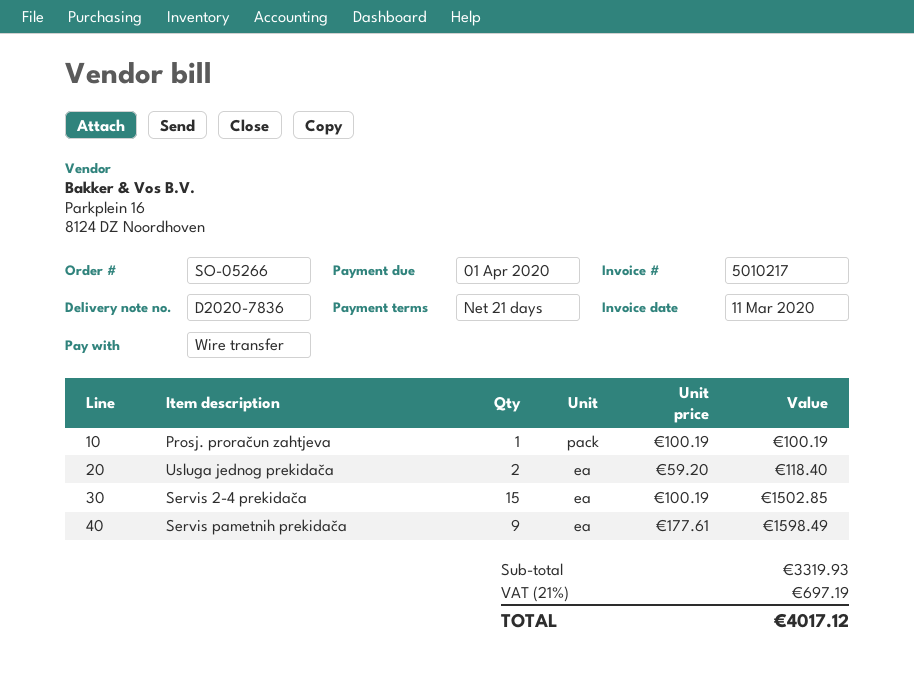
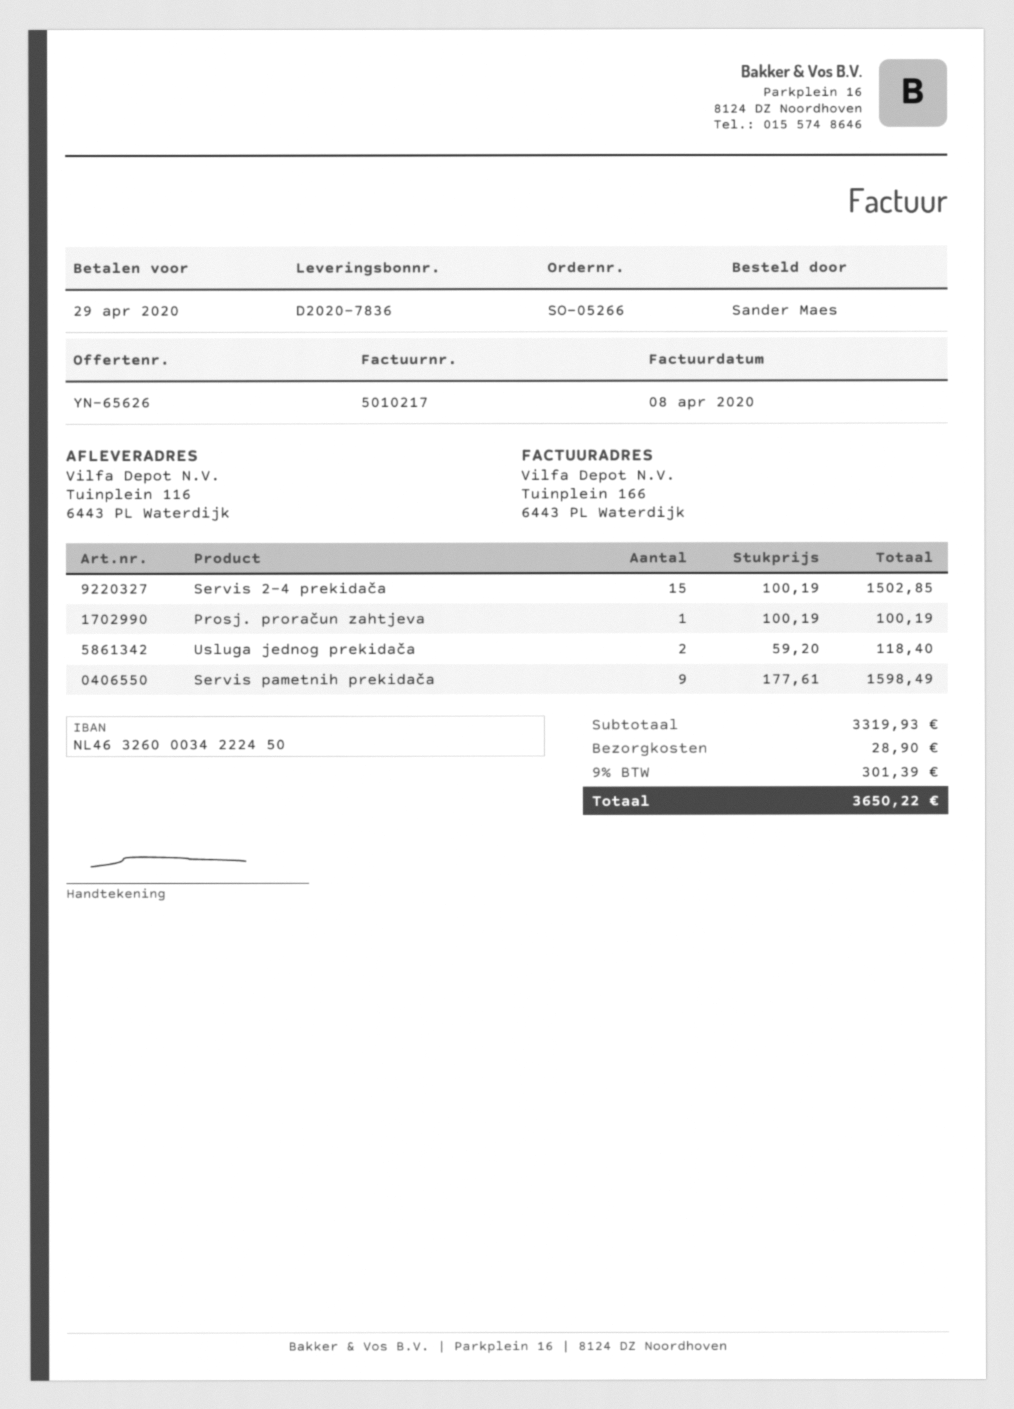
invoice date: 2020-03-11 -> 2020-04-08
due date: 2020-04-01 -> 2020-04-29
shipping: none -> 28.90
tax: 21% = 697.19 -> 9% = 301.39
total: 4017.12 -> 3650.22

